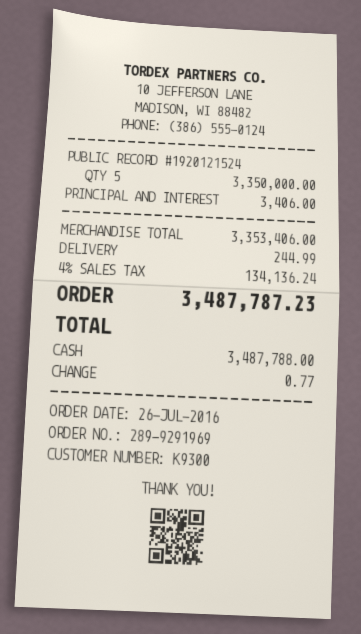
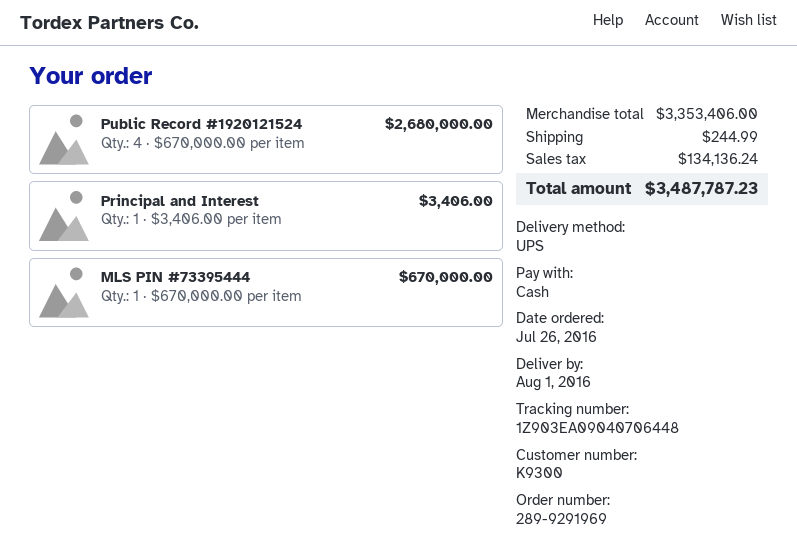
PUBLIC RECORD #1920121524: 5 for 3350000.00 -> 4 for 2680000.00
MLS PIN #73395444: none -> 1 for 670000.00

